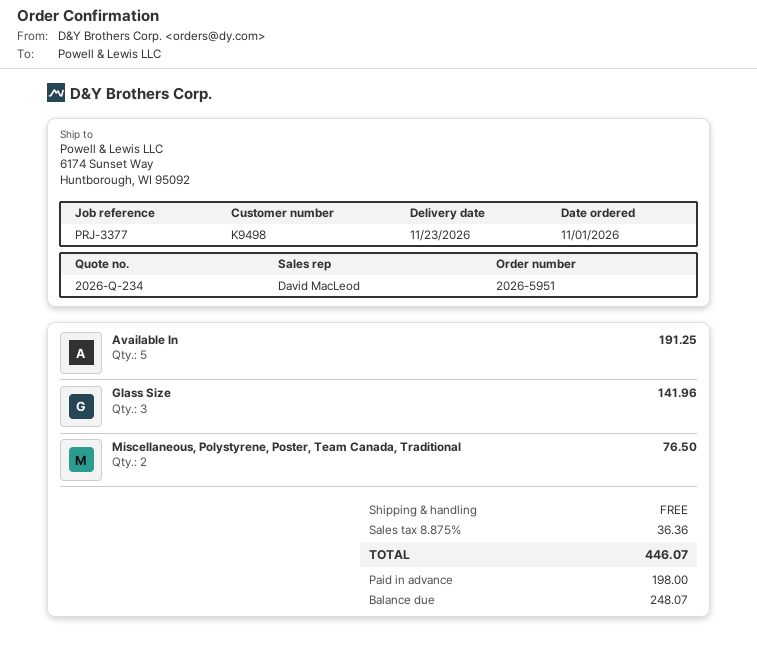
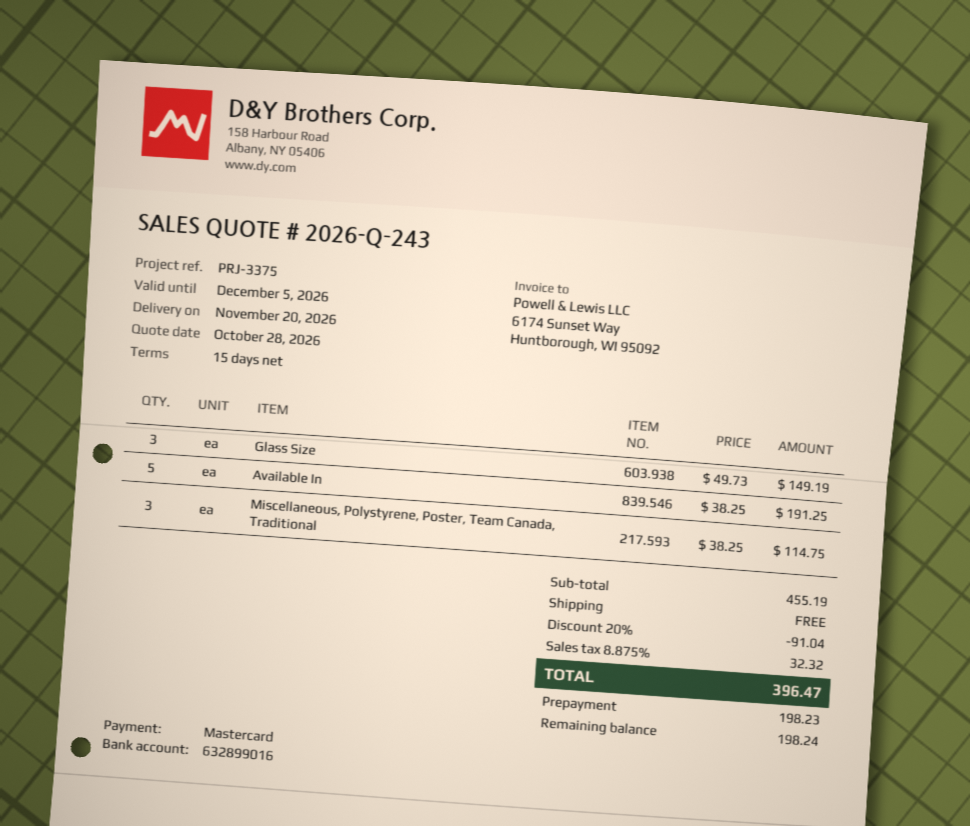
quote number: 2026-Q-234 -> 2026-Q-243
delivery date: 2026-11-23 -> 2026-11-20
reference: PRJ-3377 -> PRJ-3375
Glass Size: 3 for 141.96 -> 3 for 149.19
Miscellaneous, Polystyrene, Poster, Team Canada, Traditional: 2 for 76.50 -> 3 for 114.75
discount: none -> 20% = 91.04
tax: 8.875% = 36.36 -> 8.875% = 32.32
total: 446.07 -> 396.47
deposit: 198.00 -> 198.23
balance: 248.07 -> 198.24

